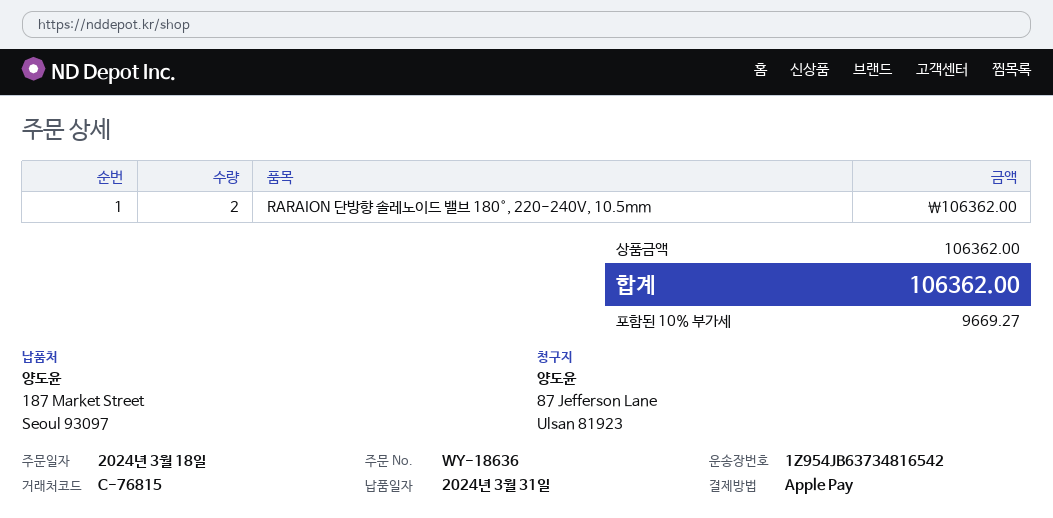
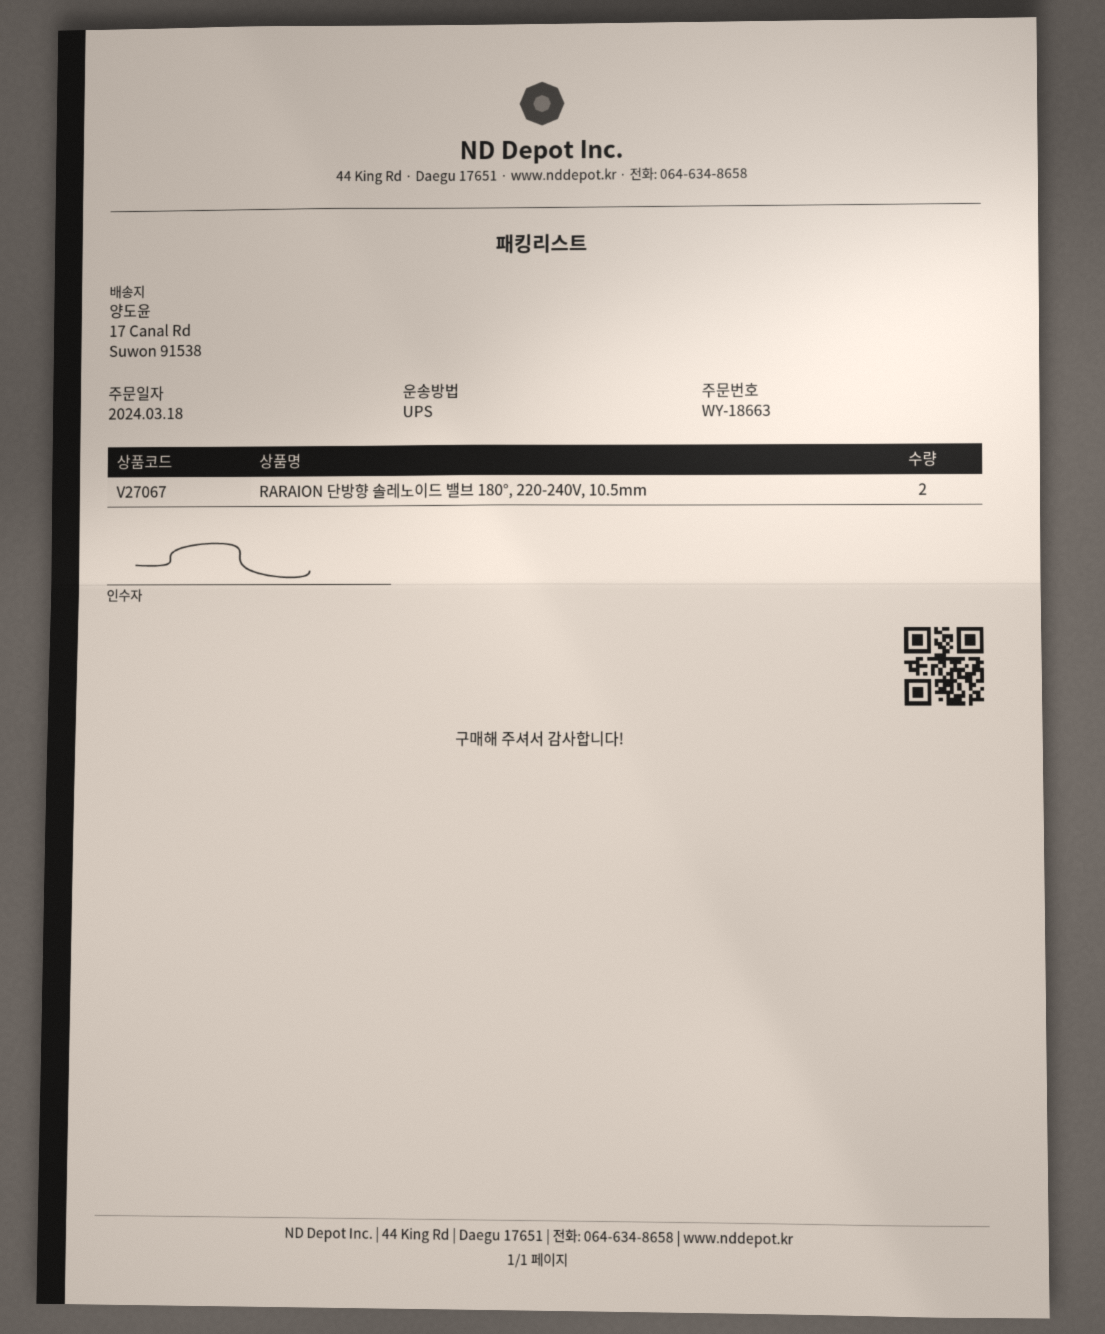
order number: WY-18636 -> WY-18663
ship to: 187 Market Street, Seoul 93097 -> 17 Canal Rd, Suwon 91538

